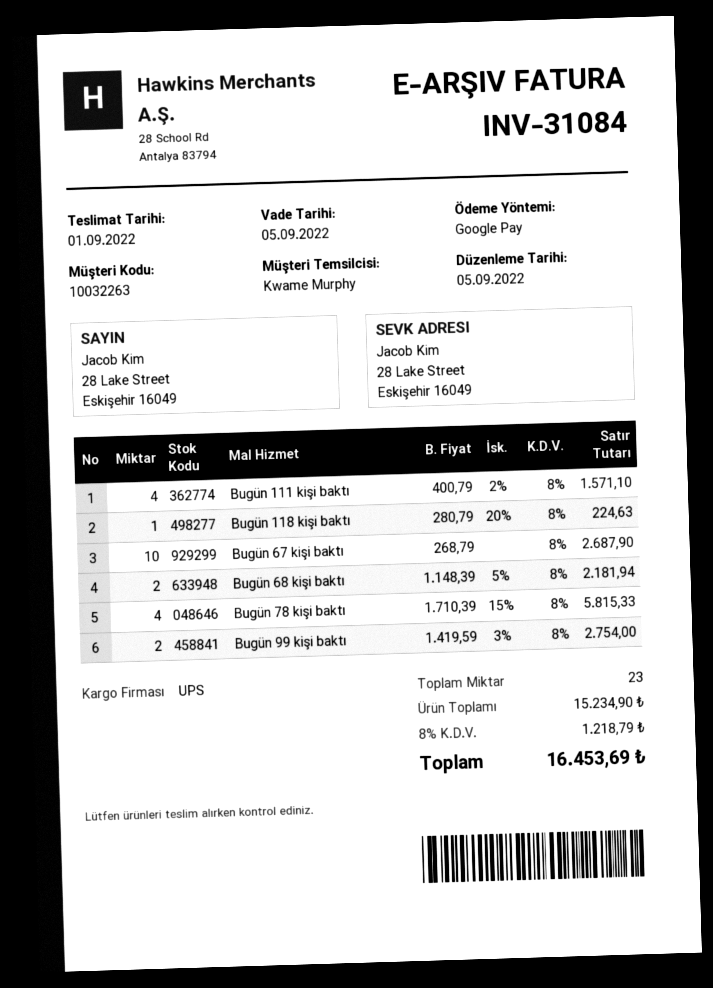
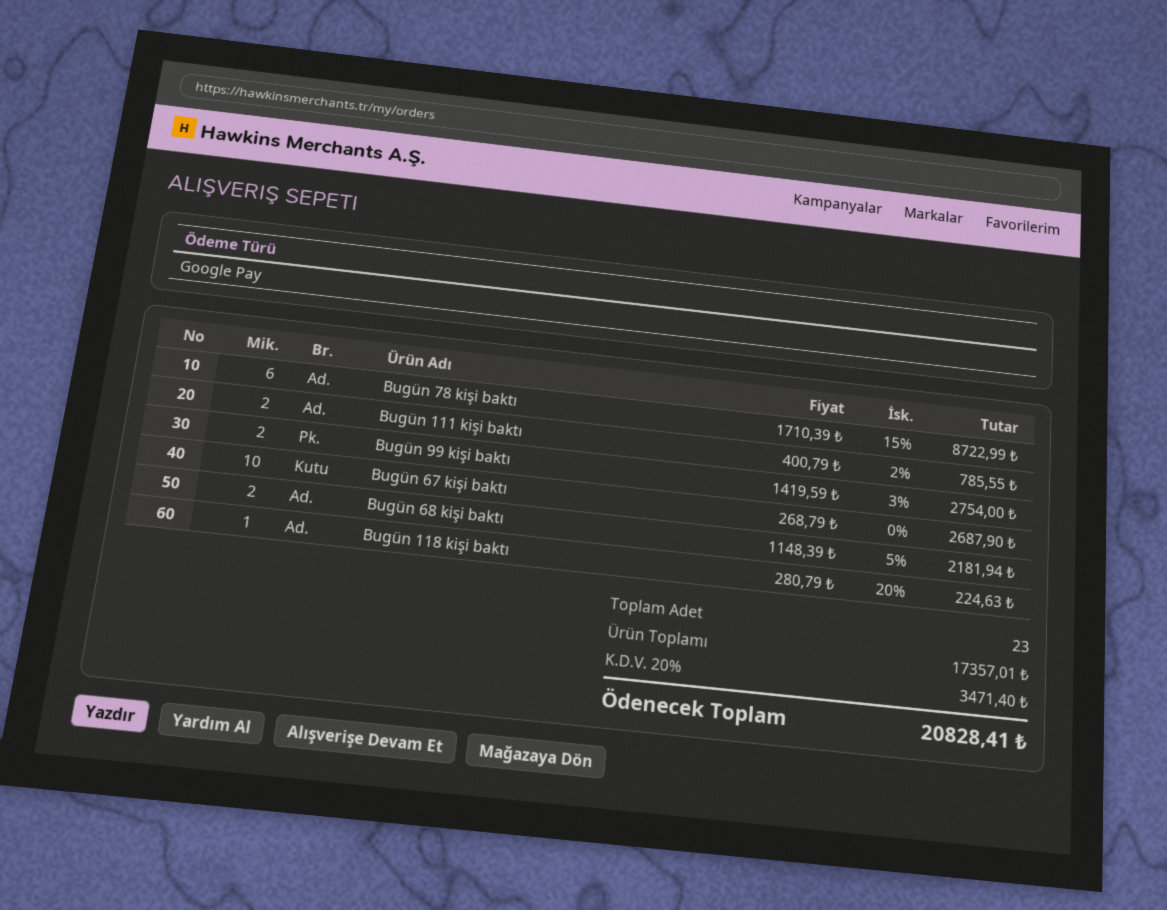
Bugün 111 kişi baktı: 4 x 400.79 - 2% = 1571.10 -> 2 x 400.79 - 2% = 785.55
Bugün 78 kişi baktı: 4 x 1710.39 - 15% = 5815.33 -> 6 x 1710.39 - 15% = 8722.99
subtotal: 15234.90 -> 17357.01
tax: 8% = 1218.79 -> 20% = 3471.40
total: 16453.69 -> 20828.41

